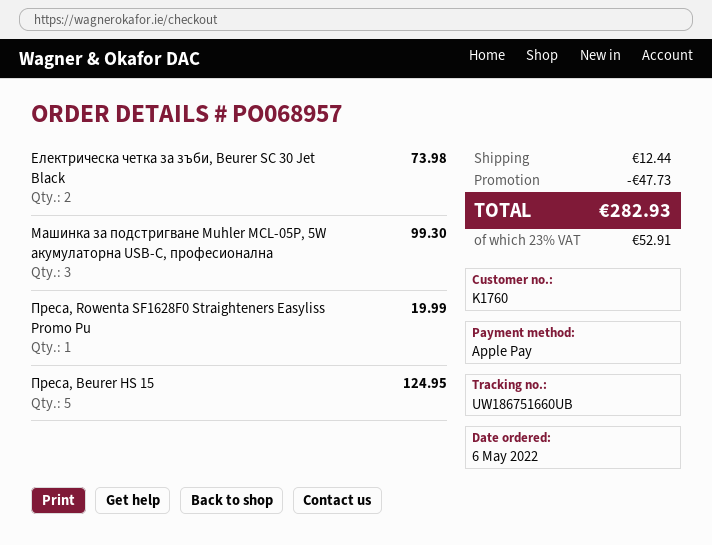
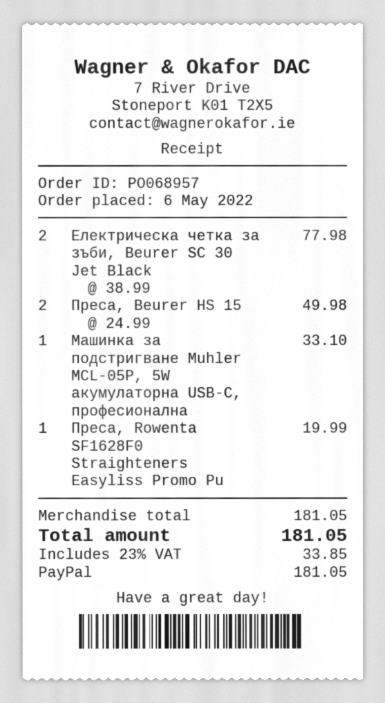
payment method: Apple Pay -> PayPal
Електрическа четка за зъби, Beurer SC 30 Jet Black: 2 for 73.98 -> 2 for 77.98
Машинка за подстригване Muhler MCL-05P, 5W акумулаторна USB-C, професионална: 3 for 99.30 -> 1 for 33.10
Преса, Beurer HS 15: 5 for 124.95 -> 2 for 49.98
discount: 47.73 -> none
shipping: 12.44 -> none
tax: 23% = 52.91 -> 23% = 33.85
total: 282.93 -> 181.05

